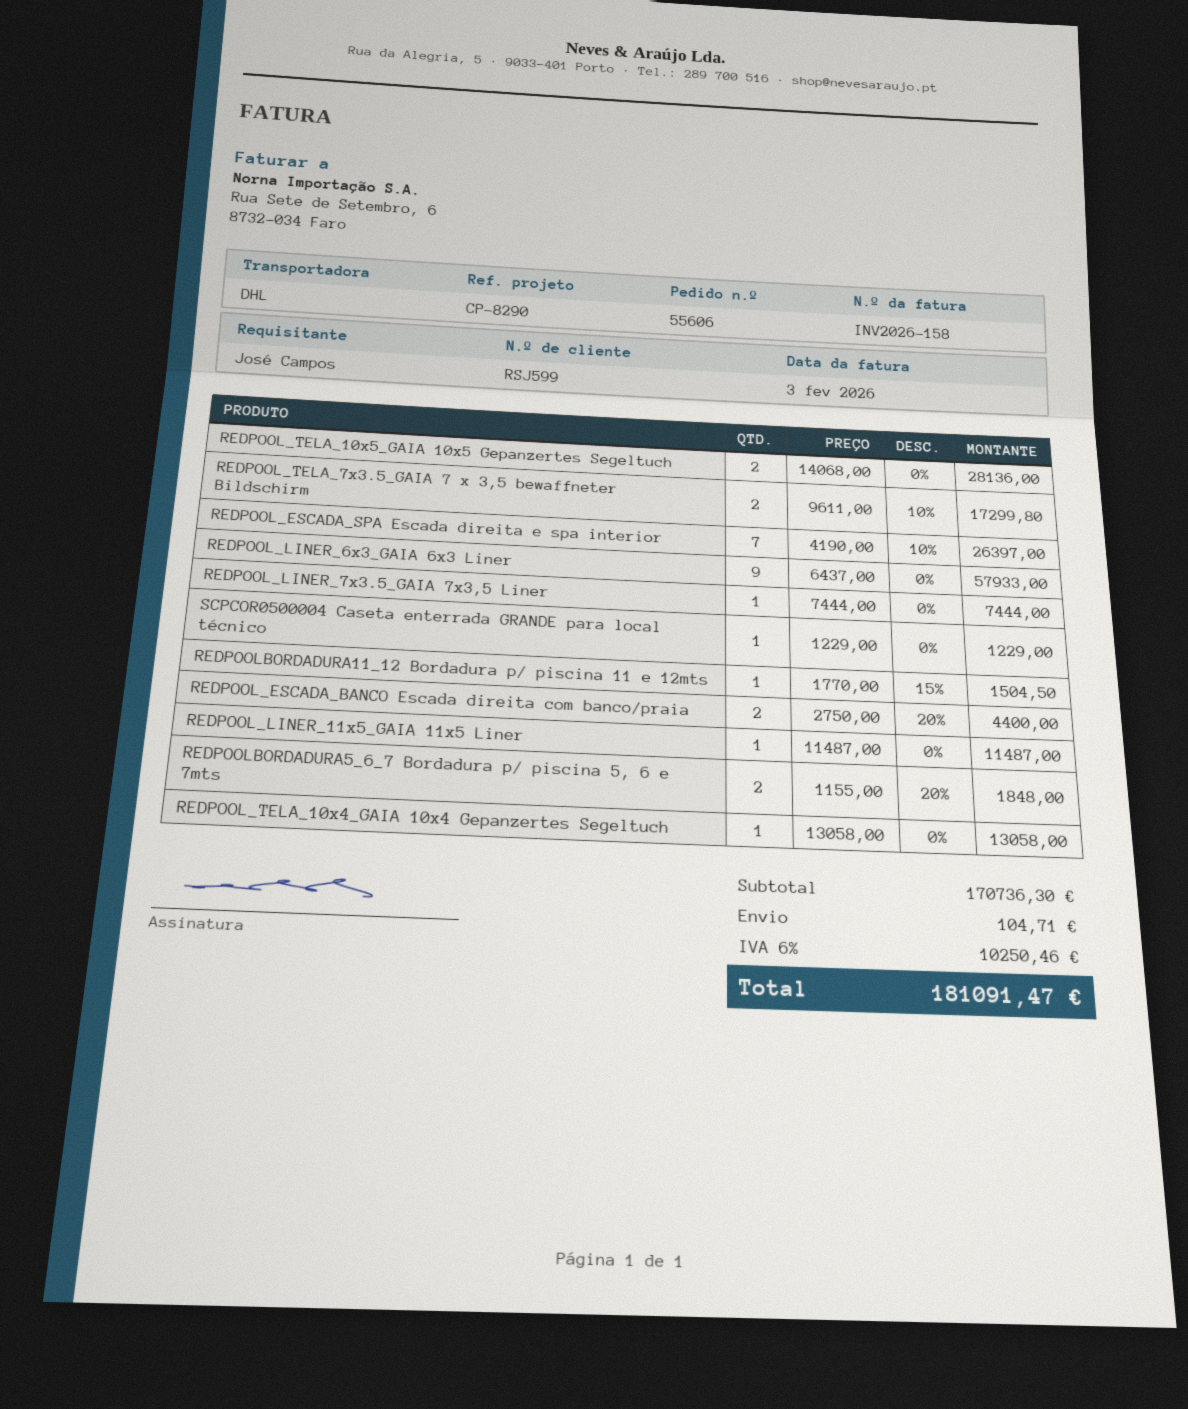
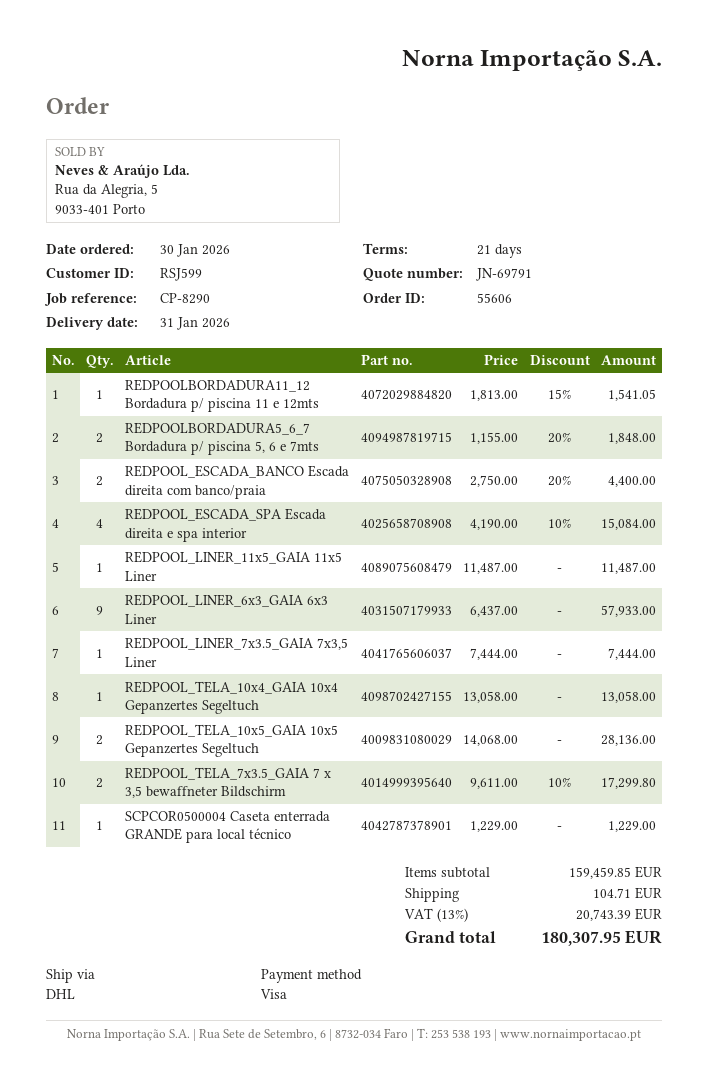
REDPOOL_ESCADA_SPA Escada direita e spa interior: 7 x 4190.00 - 10% = 26397.00 -> 4 x 4190.00 - 10% = 15084.00
REDPOOLBORDADURA11_12 Bordadura p/ piscina 11 e 12mts: 1 x 1770.00 - 15% = 1504.50 -> 1 x 1813.00 - 15% = 1541.05
subtotal: 170736.30 -> 159459.85
tax: 6% = 10250.46 -> 13% = 20743.39
total: 181091.47 -> 180307.95

